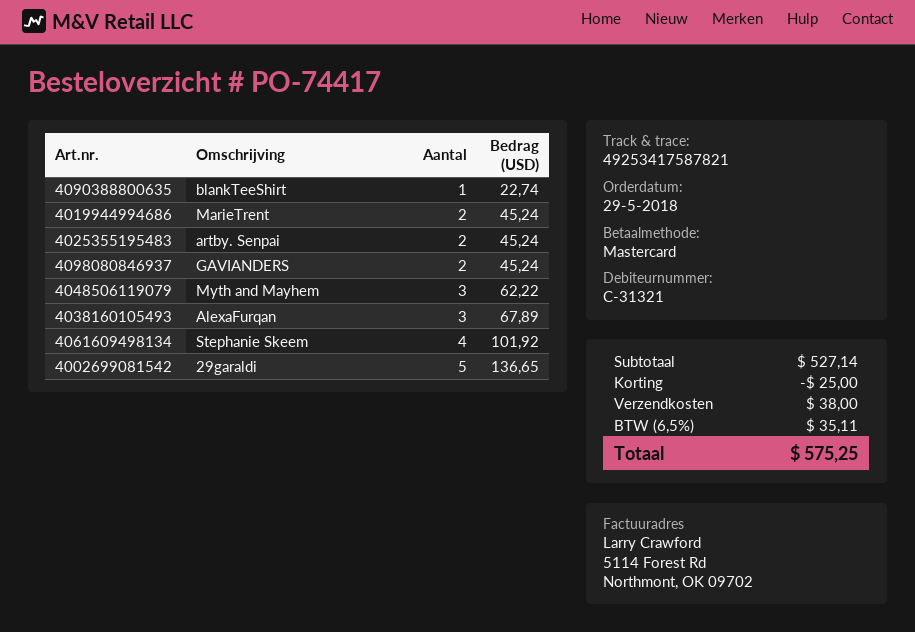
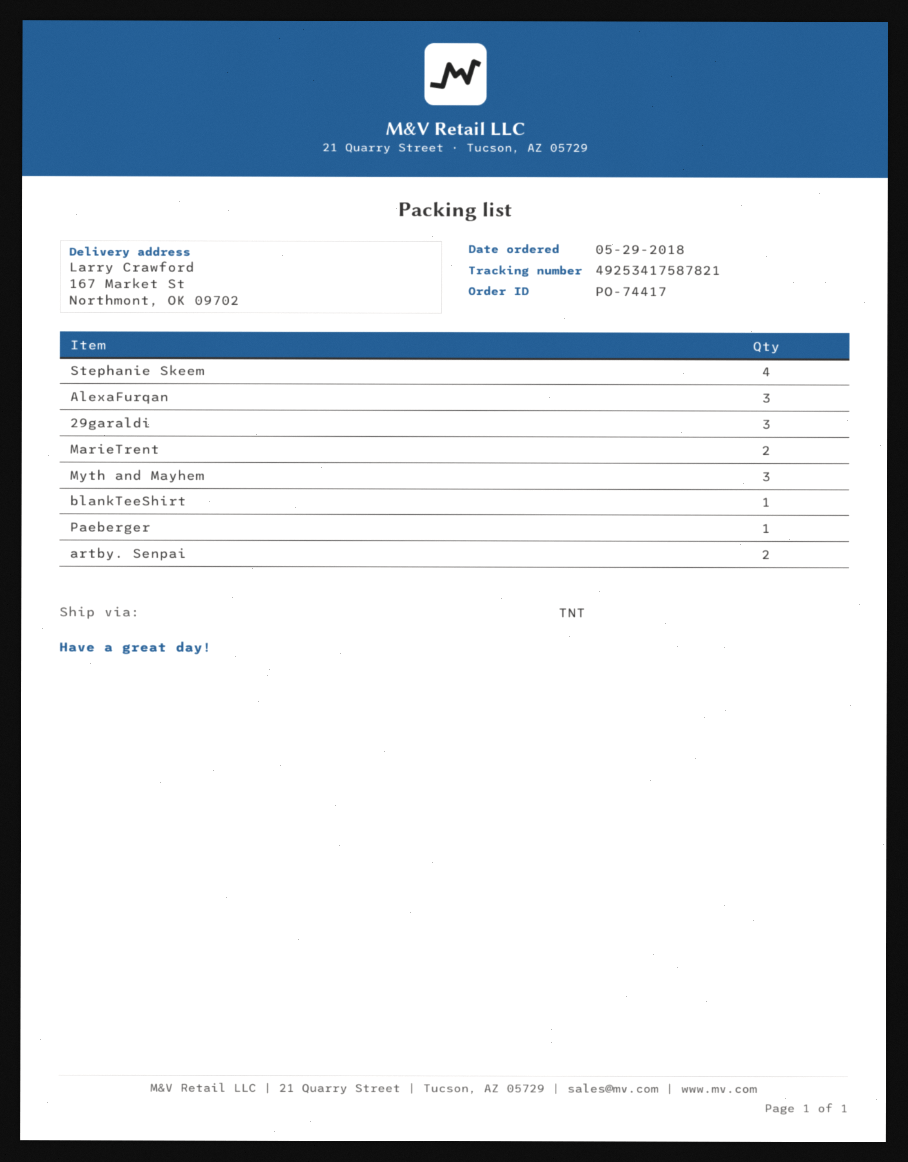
GAVIANDERS: 2 -> none
29garaldi: 5 -> 3
Paeberger: none -> 1

